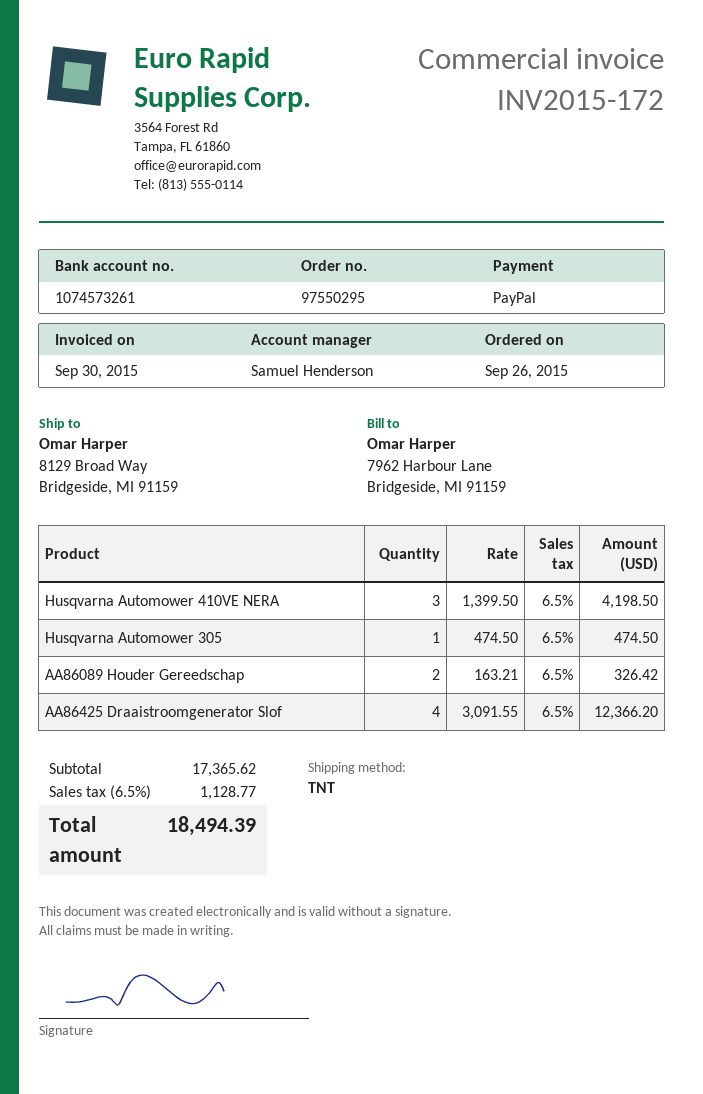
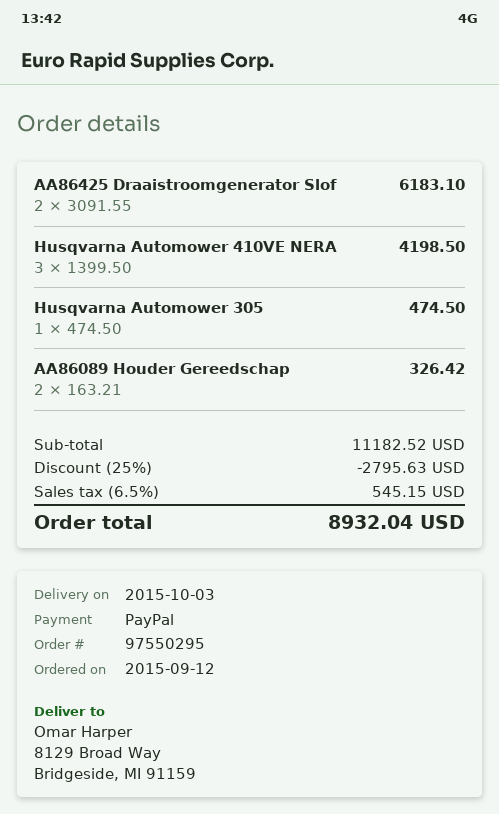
order date: 2015-09-26 -> 2015-09-12
AA86425 Draaistroomgenerator Slof: 4 x 3091.55 = 12366.20 -> 2 x 3091.55 = 6183.10
subtotal: 17365.62 -> 11182.52
discount: none -> 25% = 2795.63
tax: 6.5% = 1128.77 -> 6.5% = 545.15
total: 18494.39 -> 8932.04

